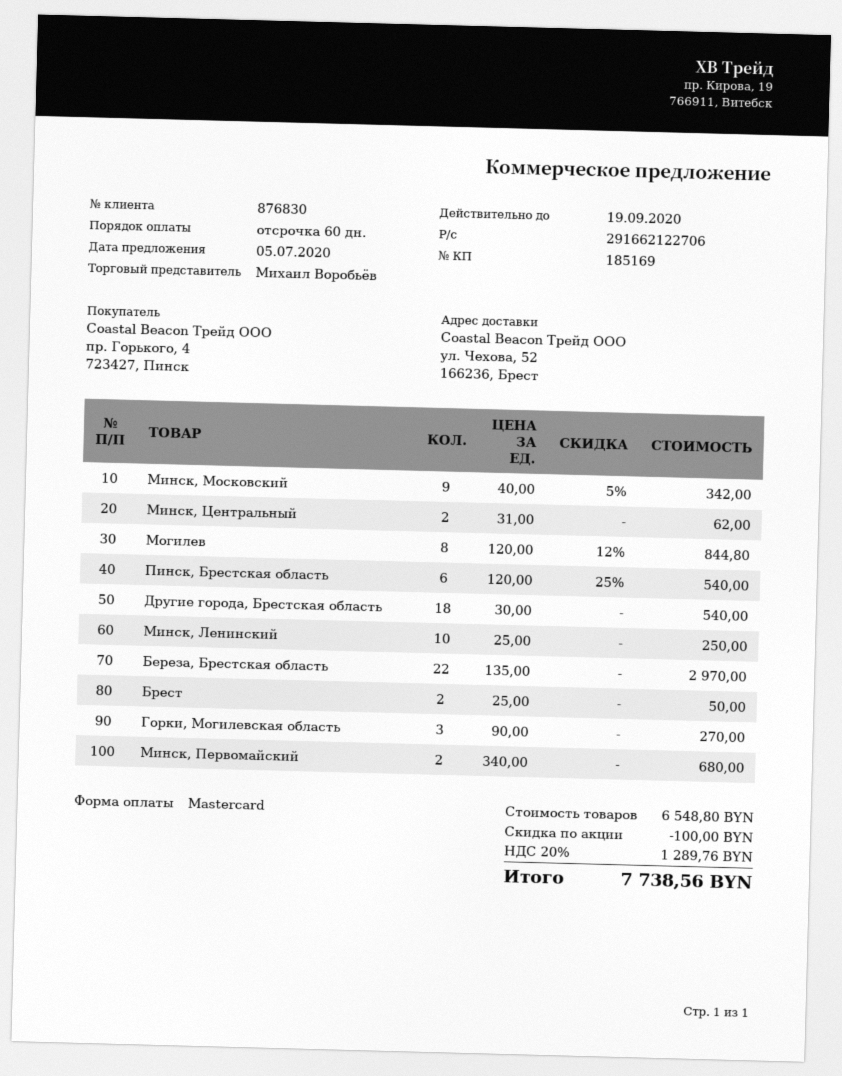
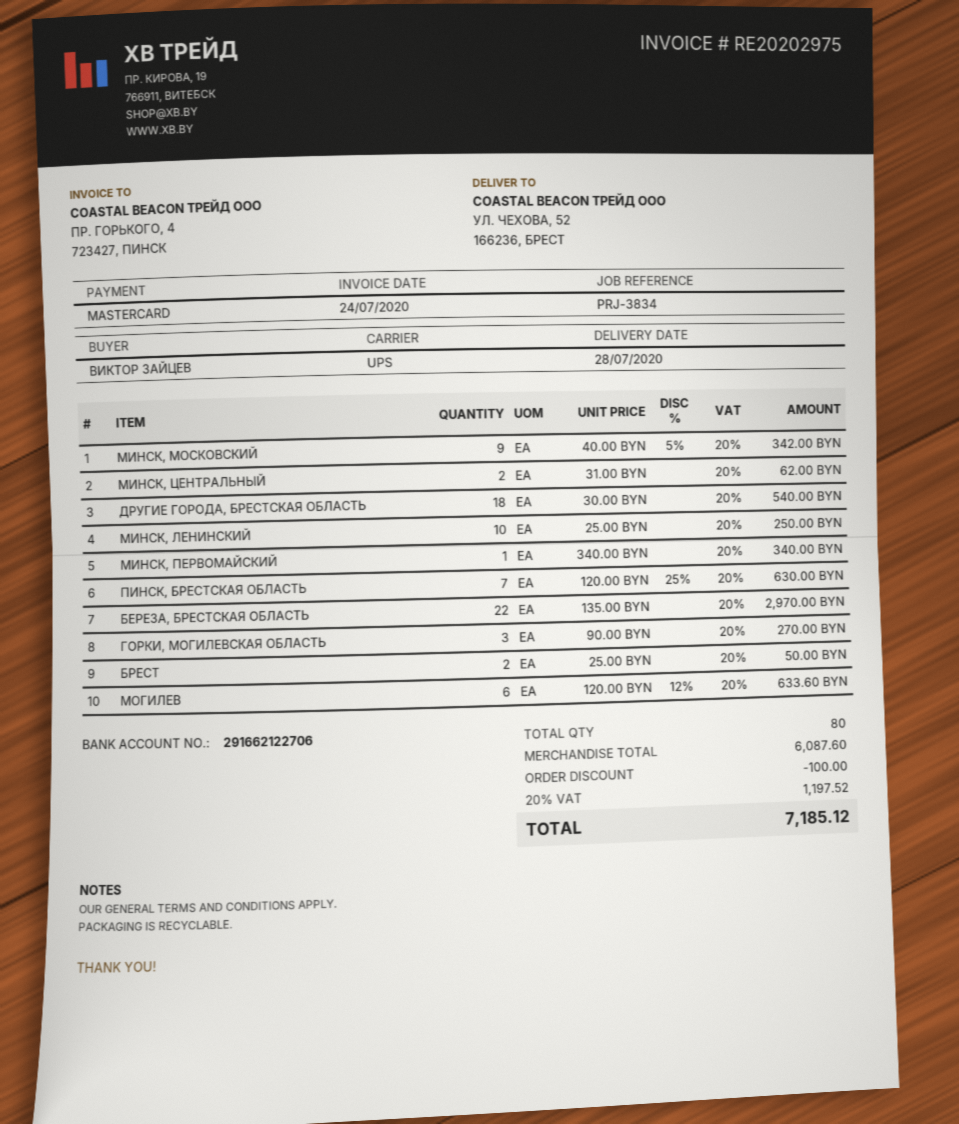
Могилев: 8 x 120.00 - 12% = 844.80 -> 6 x 120.00 - 12% = 633.60
Пинск, Брестская область: 6 x 120.00 - 25% = 540.00 -> 7 x 120.00 - 25% = 630.00
Минск, Первомайский: 2 x 340.00 = 680.00 -> 1 x 340.00 = 340.00
subtotal: 6548.80 -> 6087.60
tax: 20% = 1289.76 -> 20% = 1197.52
total: 7738.56 -> 7185.12

